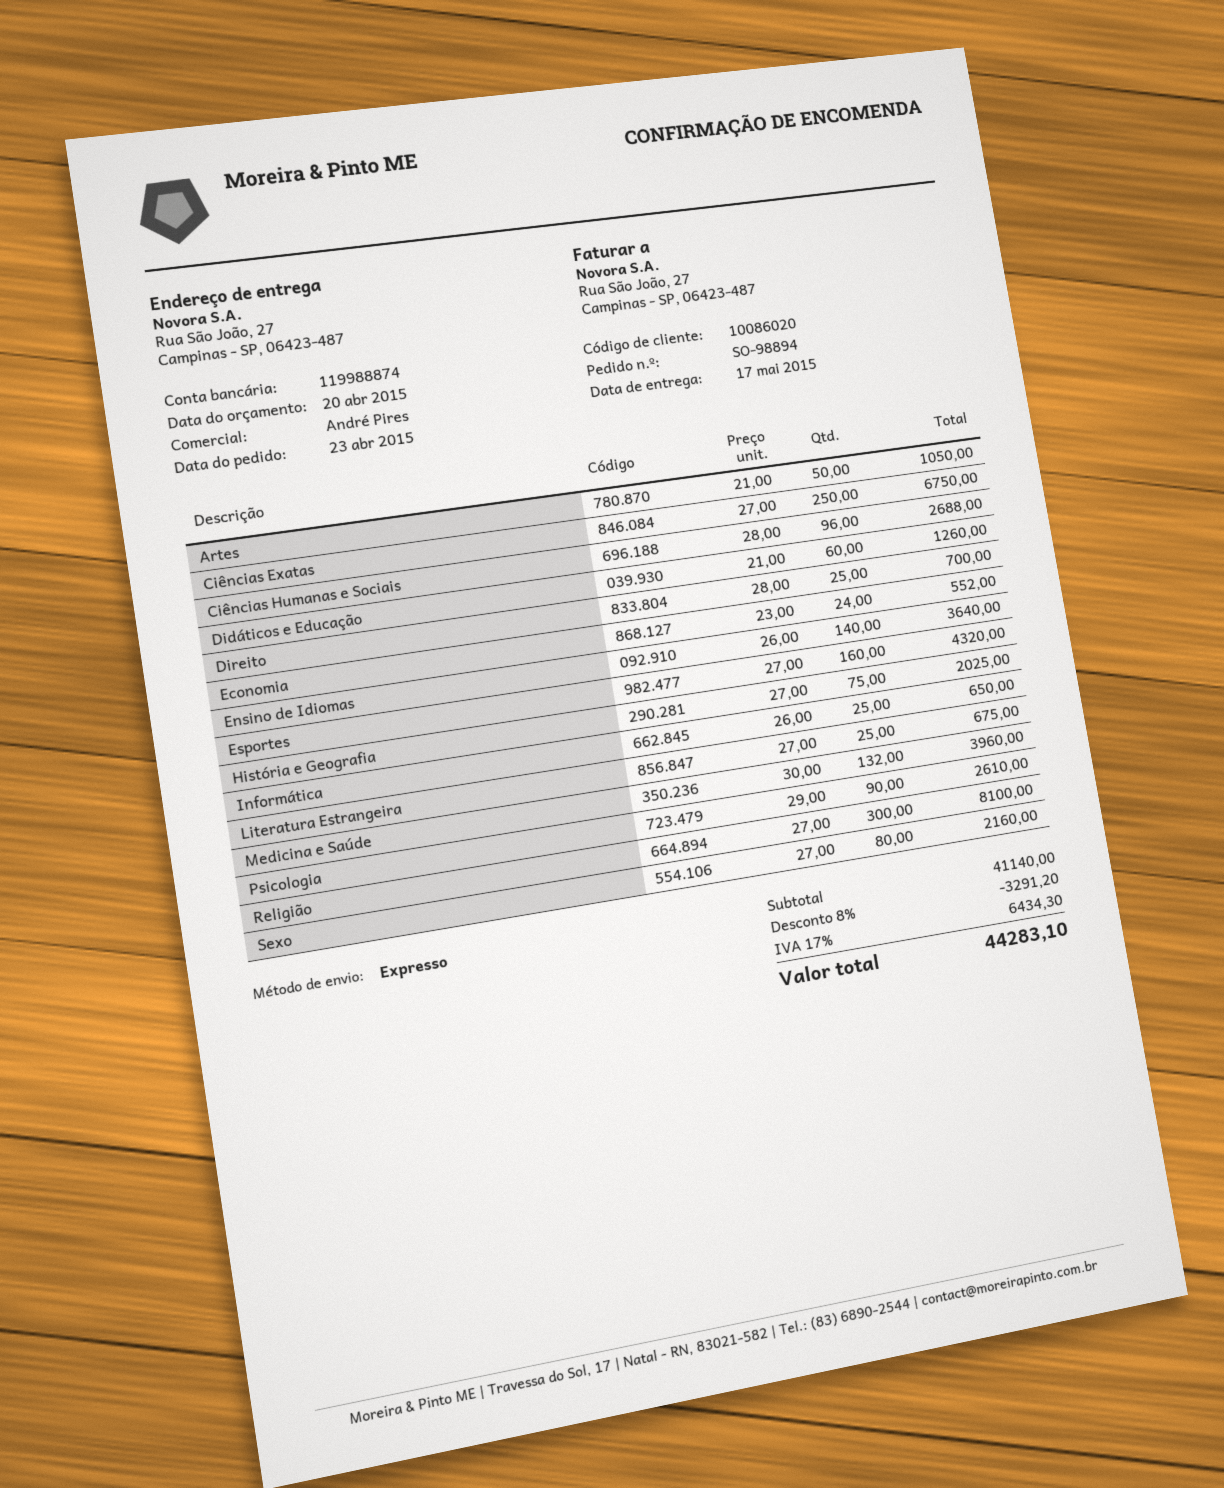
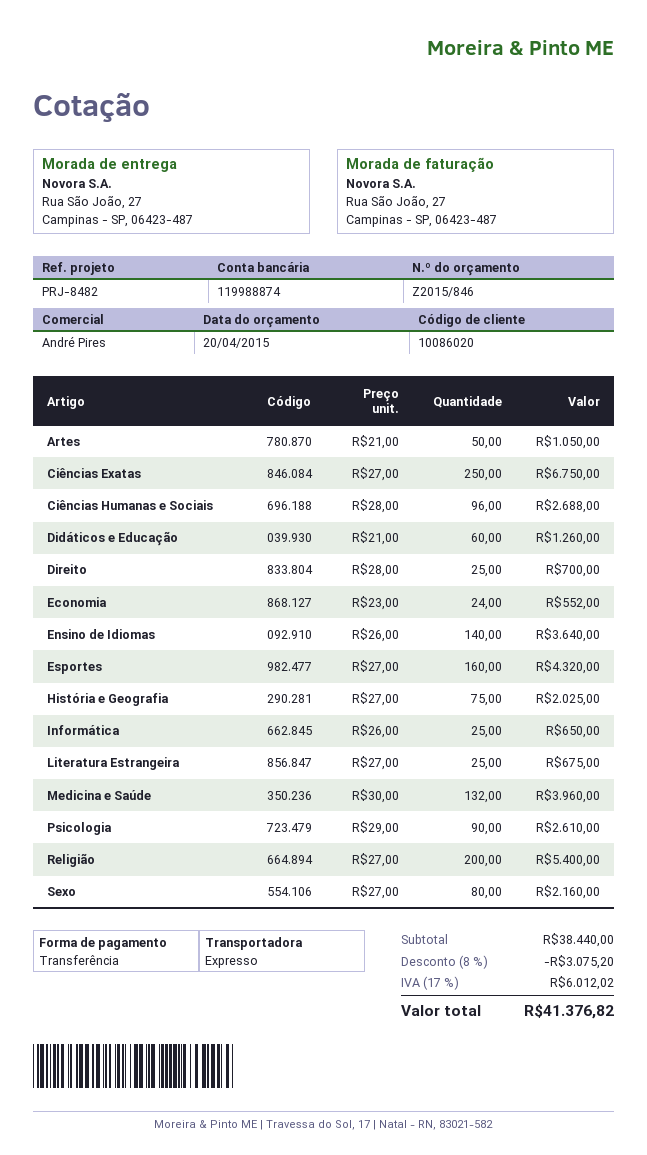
Religião: 300 x 27.00 = 8100.00 -> 200 x 27.00 = 5400.00
subtotal: 41140.00 -> 38440.00
discount: 8% = 3291.20 -> 8% = 3075.20
tax: 17% = 6434.30 -> 17% = 6012.02
total: 44283.10 -> 41376.82

